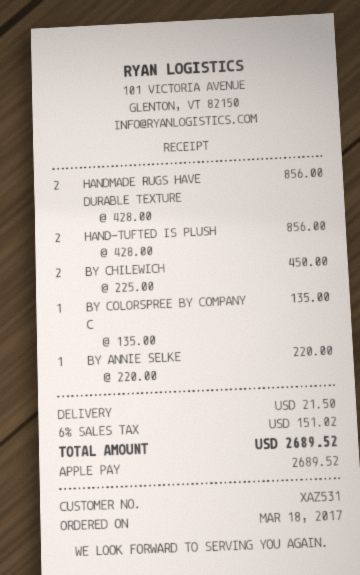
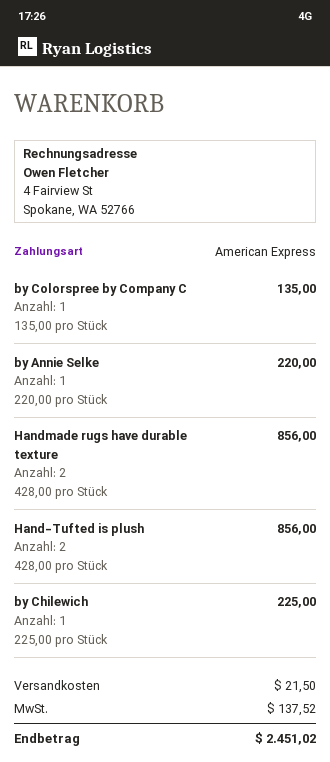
payment method: Apple Pay -> American Express
BY CHILEWICH: 2 x 225.00 = 450.00 -> 1 x 225.00 = 225.00
tax: 151.02 -> 137.52
total: 2689.52 -> 2451.02

